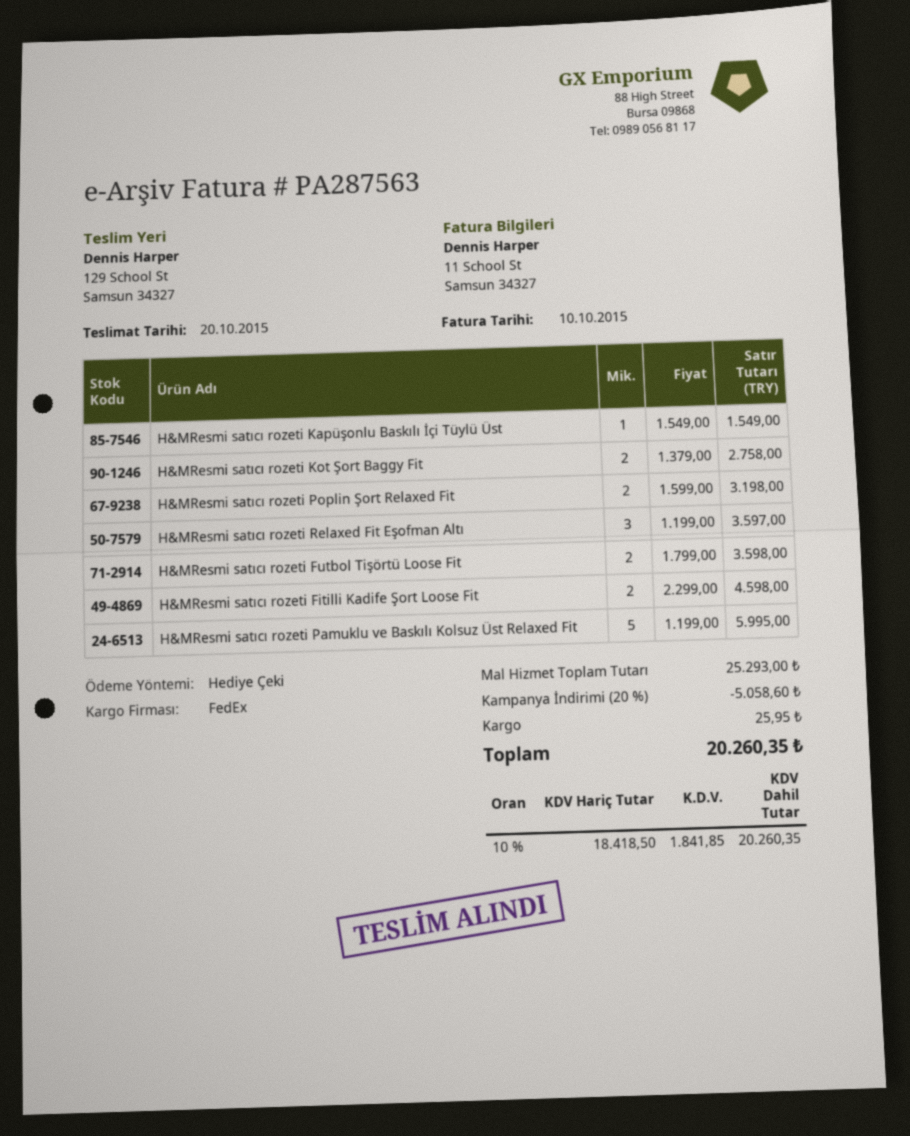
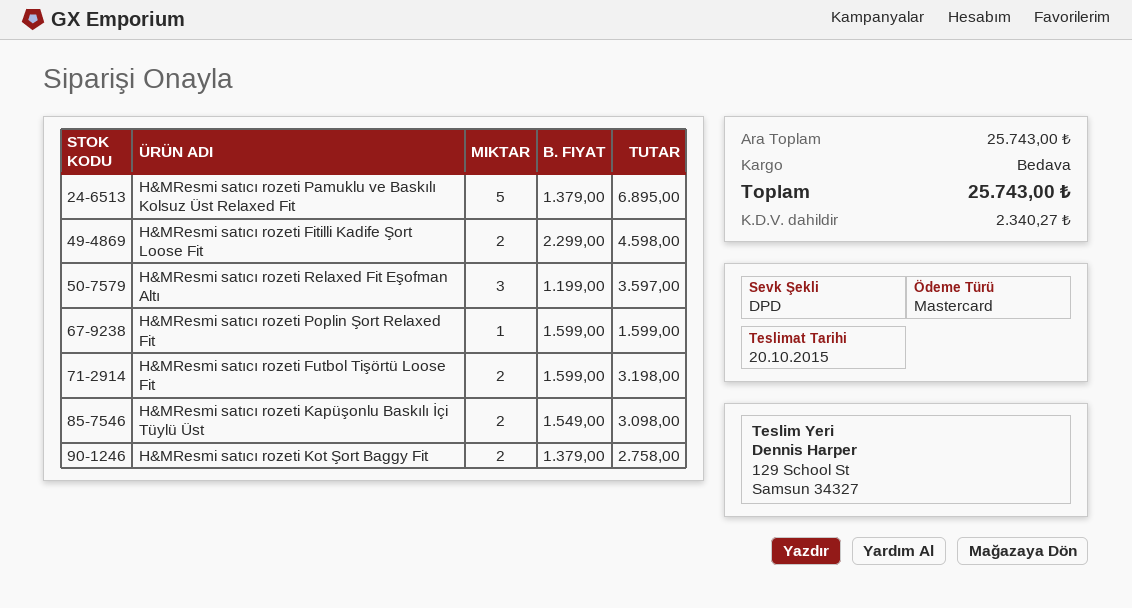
payment method: gift card -> Mastercard
shipping method: FedEx -> DPD
H&MResmi satıcı rozeti Kapüşonlu Baskılı İçi Tüylü Üst: 1 x 1549.00 = 1549.00 -> 2 x 1549.00 = 3098.00
H&MResmi satıcı rozeti Poplin Şort Relaxed Fit: 2 x 1599.00 = 3198.00 -> 1 x 1599.00 = 1599.00
H&MResmi satıcı rozeti Futbol Tişörtü Loose Fit: 2 x 1799.00 = 3598.00 -> 2 x 1599.00 = 3198.00
H&MResmi satıcı rozeti Pamuklu ve Baskılı Kolsuz Üst Relaxed Fit: 5 x 1199.00 = 5995.00 -> 5 x 1379.00 = 6895.00
subtotal: 25293.00 -> 25743.00
discount: 20% = 5058.60 -> none
shipping: 25.95 -> 0.00
tax: 1841.85 -> 2340.27
total: 20260.35 -> 25743.00

